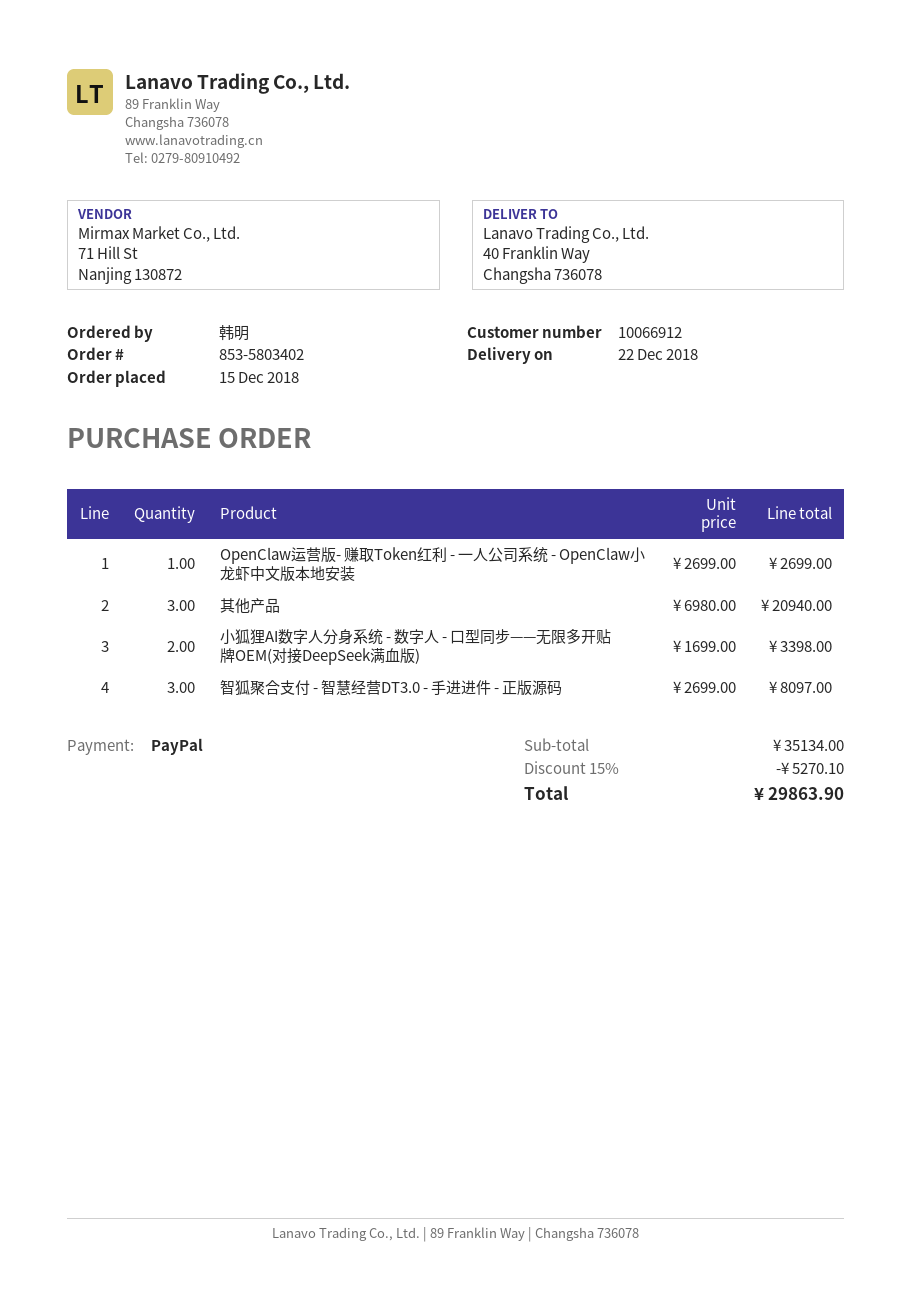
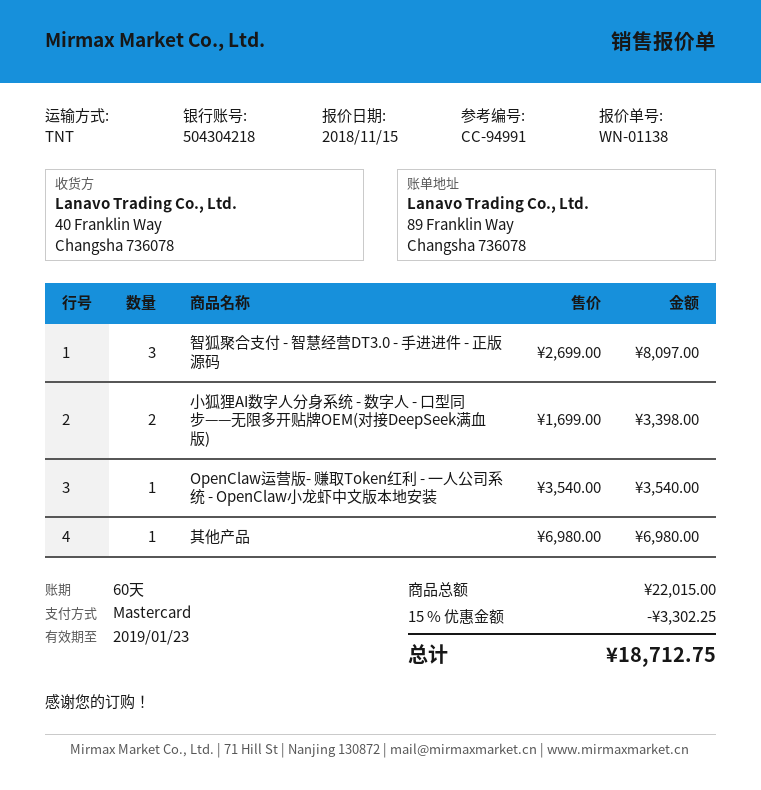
payment method: PayPal -> Mastercard
OpenClaw运营版- 赚取Token红利 - 一人公司系统 - OpenClaw小龙虾中文版本地安装: 1 x 2699.00 = 2699.00 -> 1 x 3540.00 = 3540.00
其他产品: 3 x 6980.00 = 20940.00 -> 1 x 6980.00 = 6980.00
subtotal: 35134.00 -> 22015.00
discount: 15% = 5270.10 -> 15% = 3302.25
total: 29863.90 -> 18712.75

